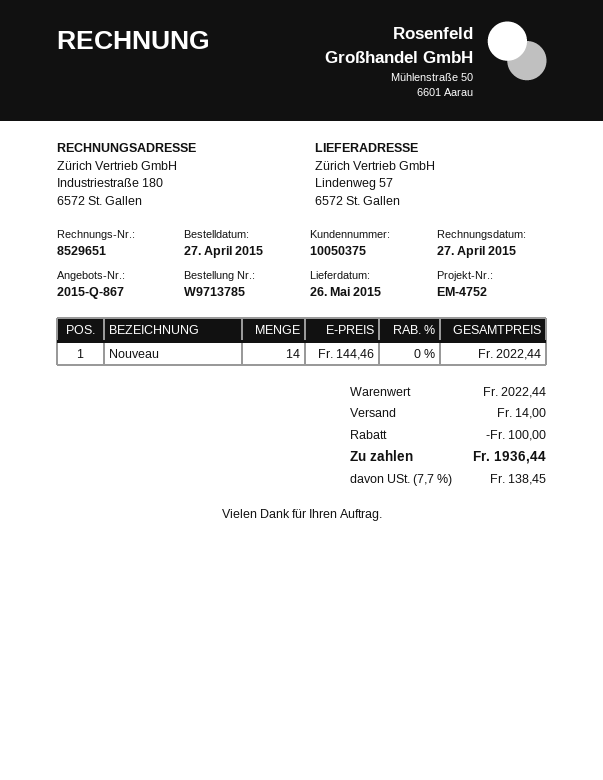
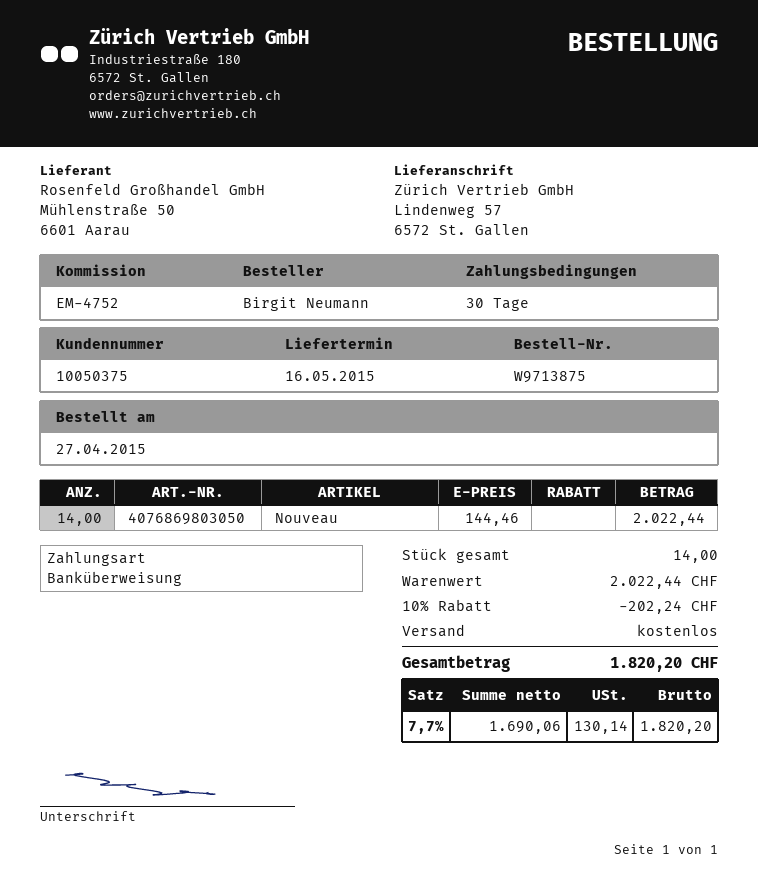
order number: W9713785 -> W9713875
delivery date: 2015-05-26 -> 2015-05-16
discount: 100.00 -> 202.24
shipping: 14.00 -> 0.00
tax: 7.7% = 138.45 -> 7.7% = 130.14
total: 1936.44 -> 1820.20

